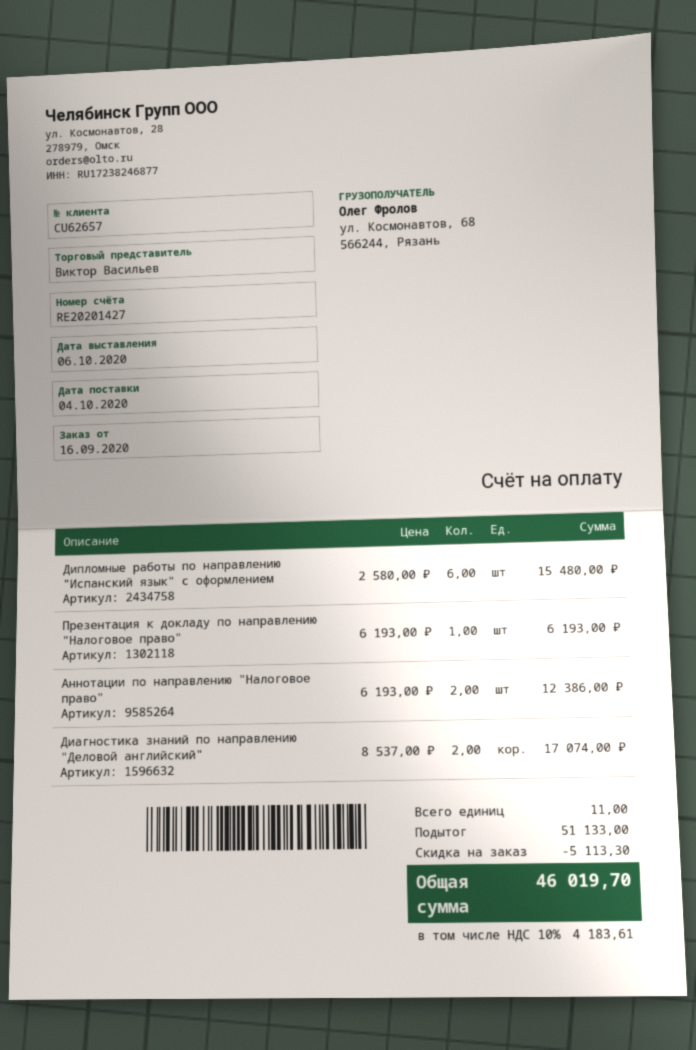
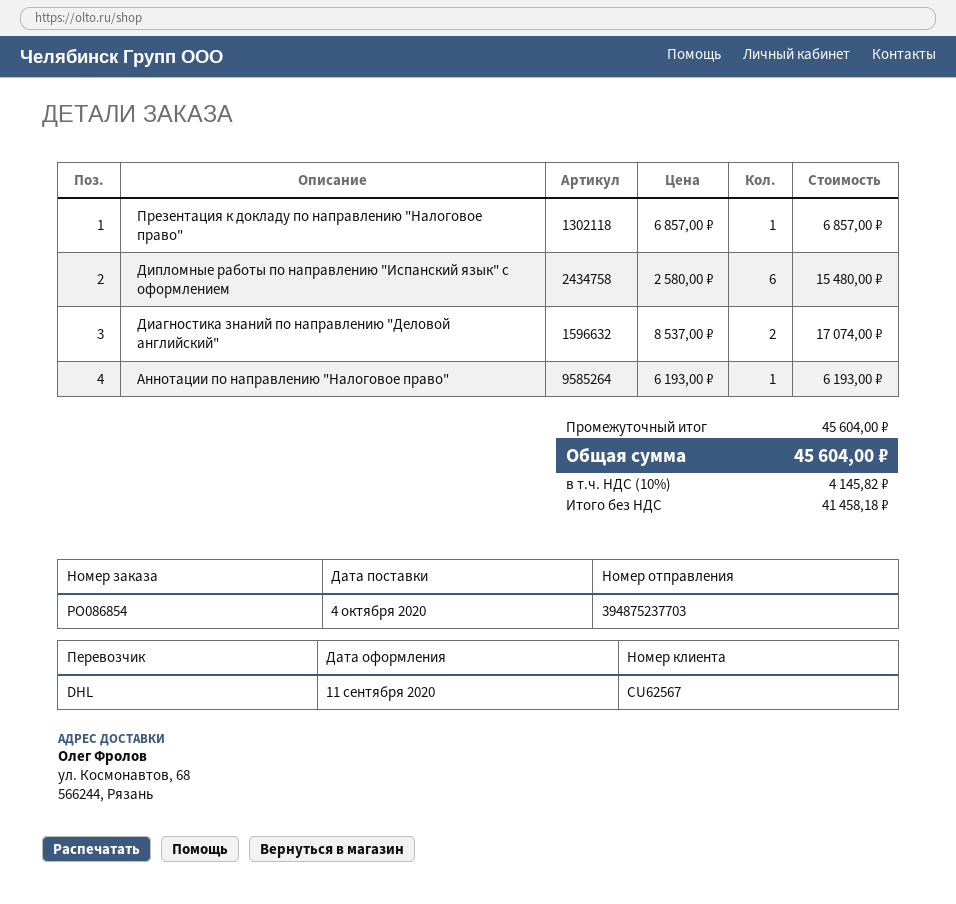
order date: 2020-09-16 -> 2020-09-11
customer number: CU62657 -> CU62567
Презентация к докладу по направлению "Налоговое право": 1 x 6193.00 = 6193.00 -> 1 x 6857.00 = 6857.00
Аннотации по направлению "Налоговое право": 2 x 6193.00 = 12386.00 -> 1 x 6193.00 = 6193.00
subtotal: 51133.00 -> 45604.00
discount: 5113.30 -> none
tax: 10% = 4183.61 -> 10% = 4145.82
total: 46019.70 -> 45604.00

